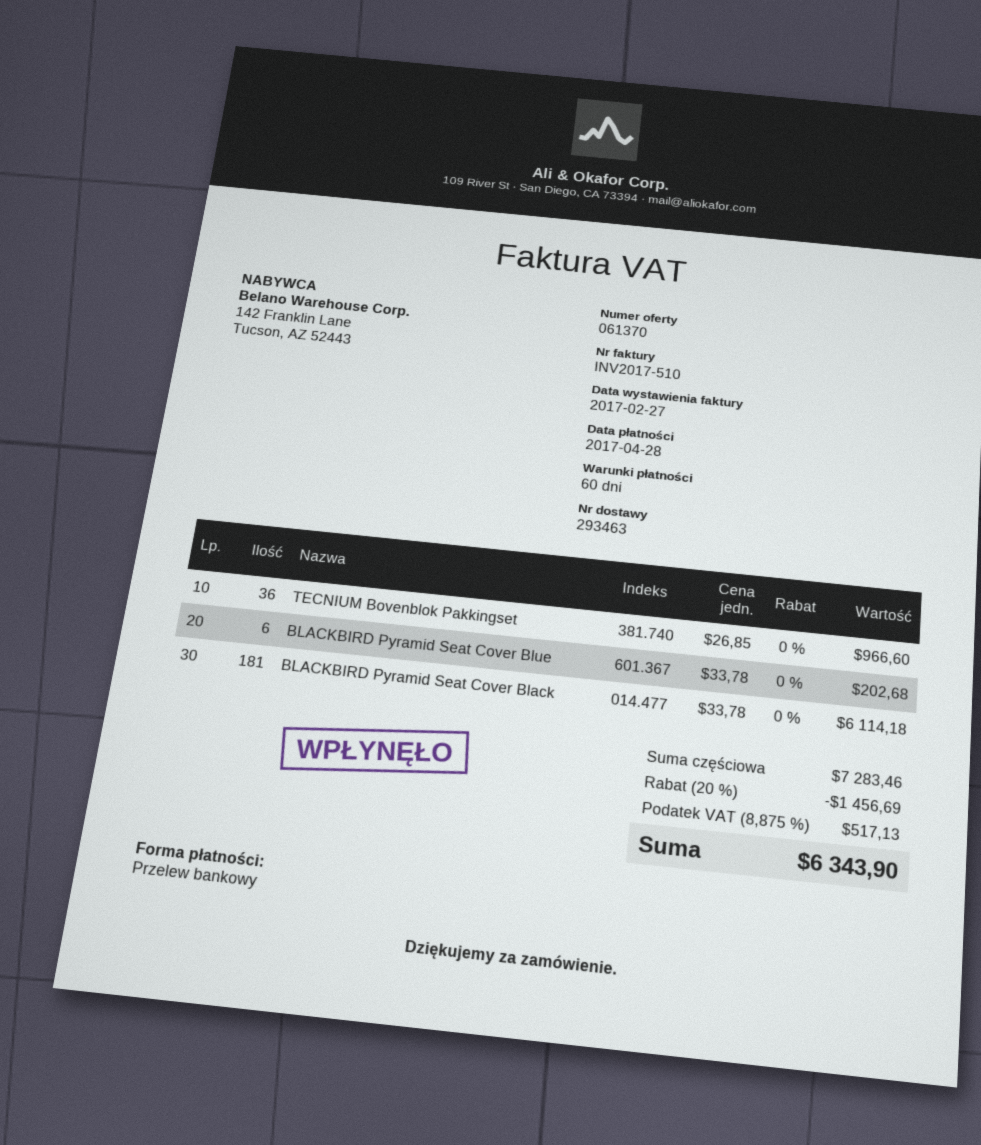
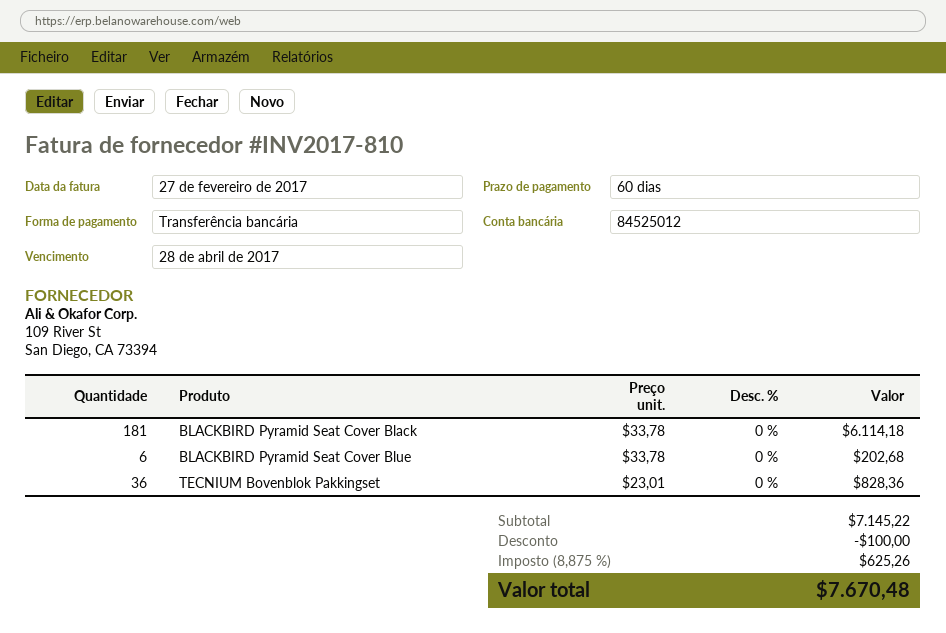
invoice number: INV2017-510 -> INV2017-810
TECNIUM Bovenblok Pakkingset: 36 x 26.85 = 966.60 -> 36 x 23.01 = 828.36
subtotal: 7283.46 -> 7145.22
discount: 1456.69 -> 100.00
tax: 8.875% = 517.13 -> 8.875% = 625.26
total: 6343.90 -> 7670.48

